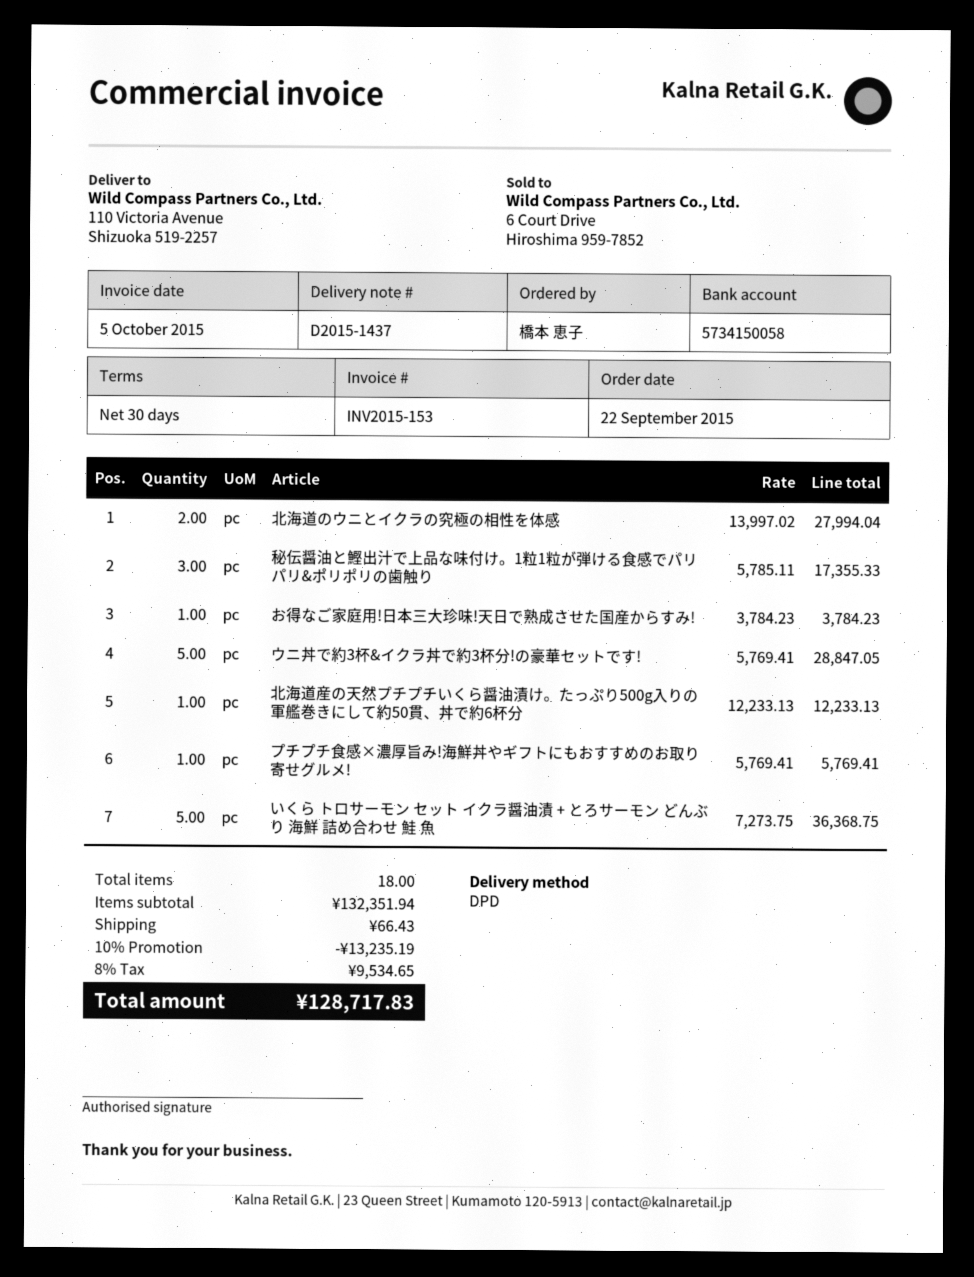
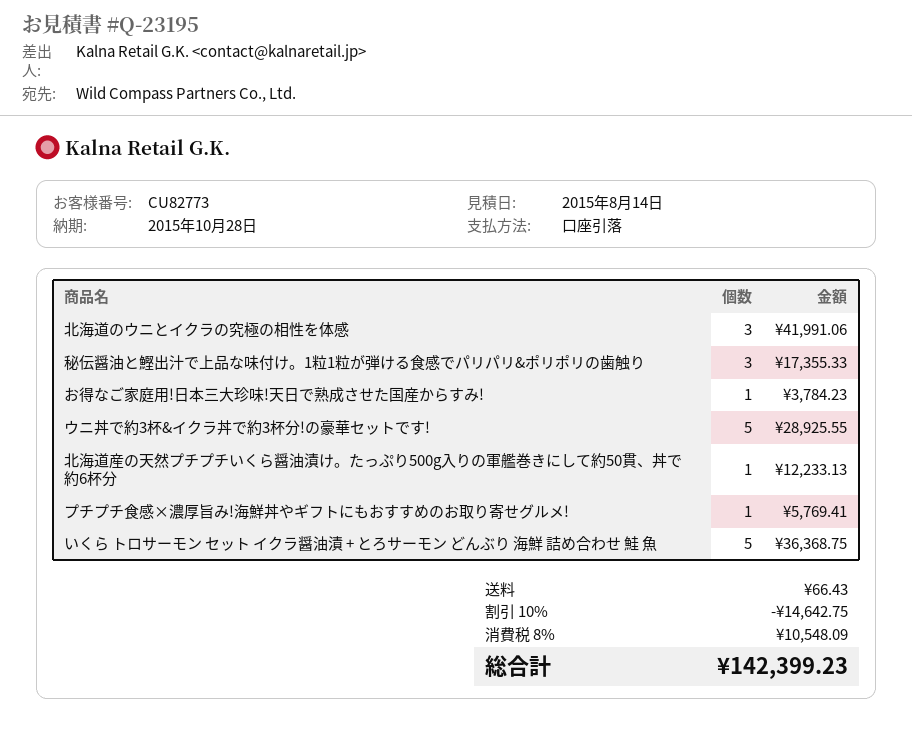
北海道のウニとイクラの究極の相性を体感: 2 for 27994.04 -> 3 for 41991.06
ウニ丼で約3杯&イクラ丼で約3杯分!の豪華セットです!: 5 for 28847.05 -> 5 for 28925.55
discount: 10% = 13235.19 -> 10% = 14642.75
tax: 8% = 9534.65 -> 8% = 10548.09
total: 128717.83 -> 142399.23

